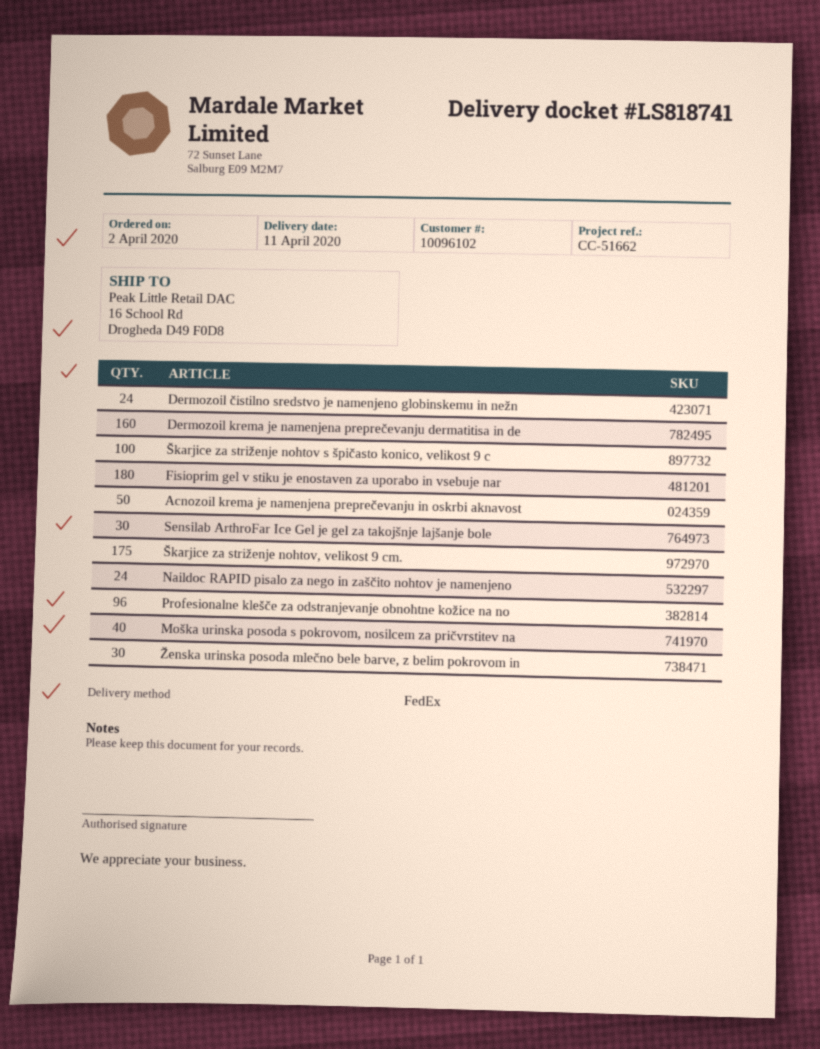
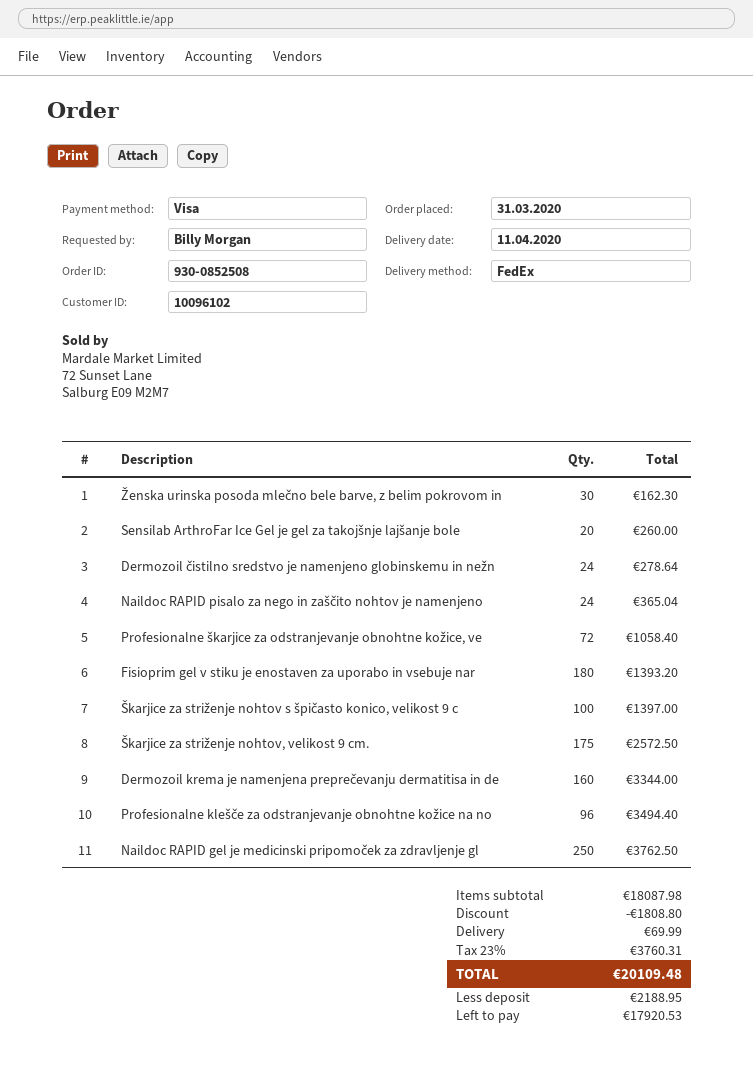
order date: 2020-04-02 -> 2020-03-31
Acnozoil krema je namenjena preprečevanju in oskrbi aknavost: 50 -> none
Sensilab ArthroFar Ice Gel je gel za takojšnje lajšanje bole: 30 -> 20
Moška urinska posoda s pokrovom, nosilcem za pričvrstitev na: 40 -> none
Profesionalne škarjice za odstranjevanje obnohtne kožice, ve: none -> 72
Naildoc RAPID gel je medicinski pripomoček za zdravljenje gl: none -> 250

